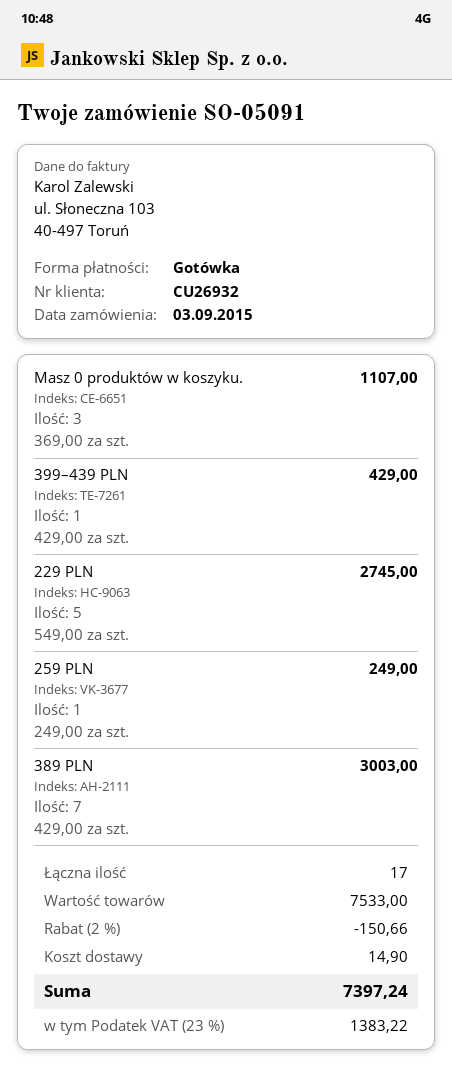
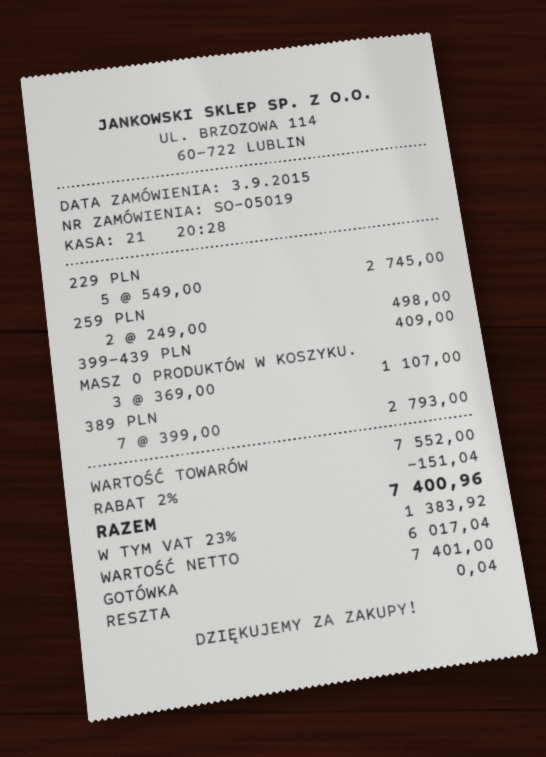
order number: SO-05091 -> SO-05019
399–439 PLN: 1 x 429.00 = 429.00 -> 1 x 409.00 = 409.00
259 PLN: 1 x 249.00 = 249.00 -> 2 x 249.00 = 498.00
389 PLN: 7 x 429.00 = 3003.00 -> 7 x 399.00 = 2793.00
subtotal: 7533.00 -> 7552.00
discount: 2% = 150.66 -> 2% = 151.04
shipping: 14.90 -> none
tax: 23% = 1383.22 -> 23% = 1383.92
total: 7397.24 -> 7400.96

